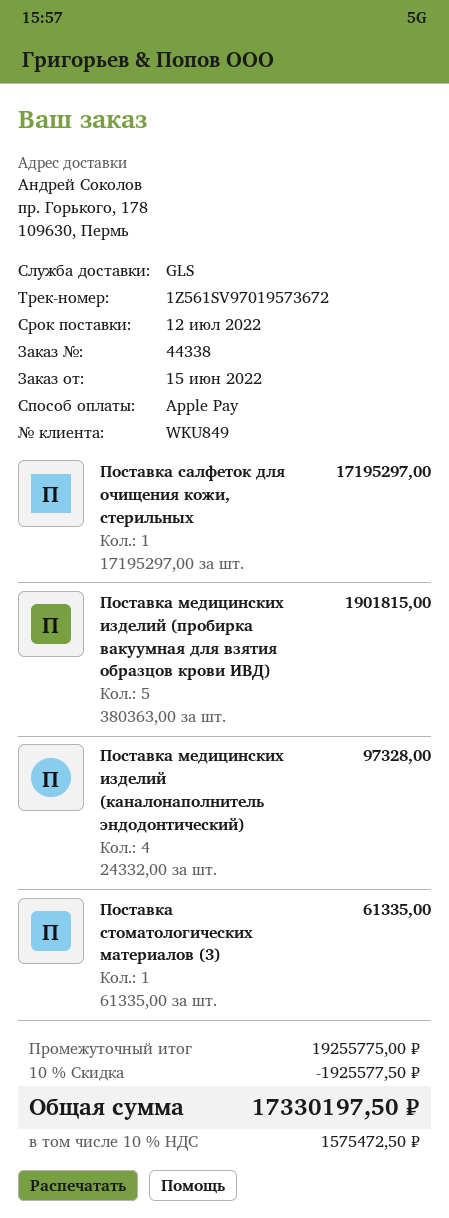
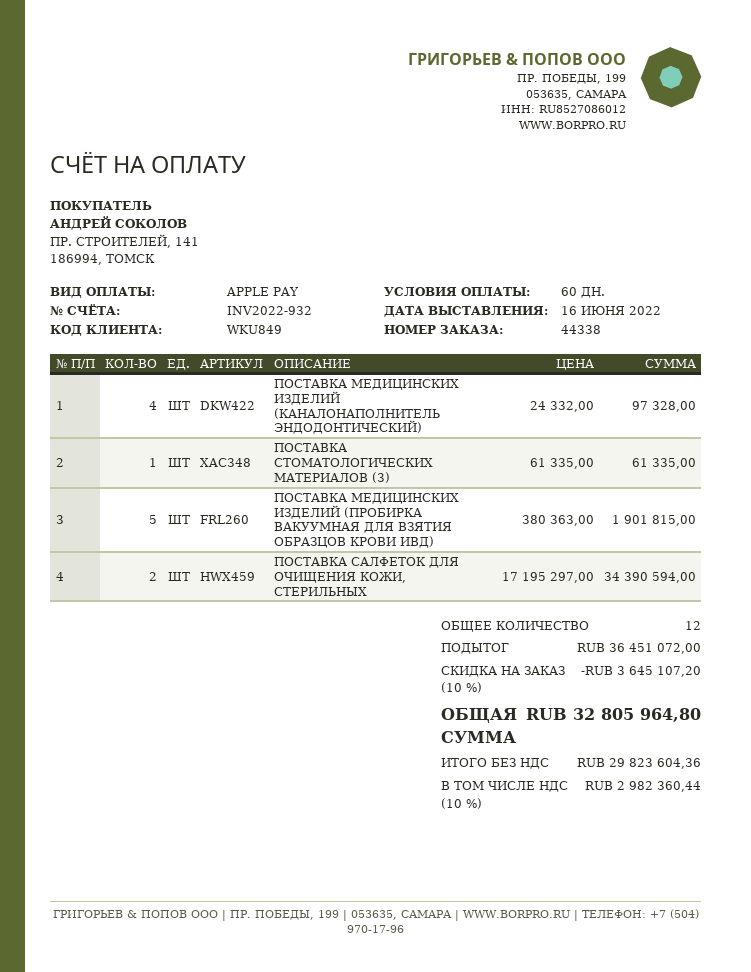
Поставка салфеток для очищения кожи, стерильных: 1 x 17195297.00 = 17195297.00 -> 2 x 17195297.00 = 34390594.00
subtotal: 19255775.00 -> 36451072.00
discount: 10% = 1925577.50 -> 10% = 3645107.20
tax: 10% = 1575472.50 -> 10% = 2982360.44
total: 17330197.50 -> 32805964.80

